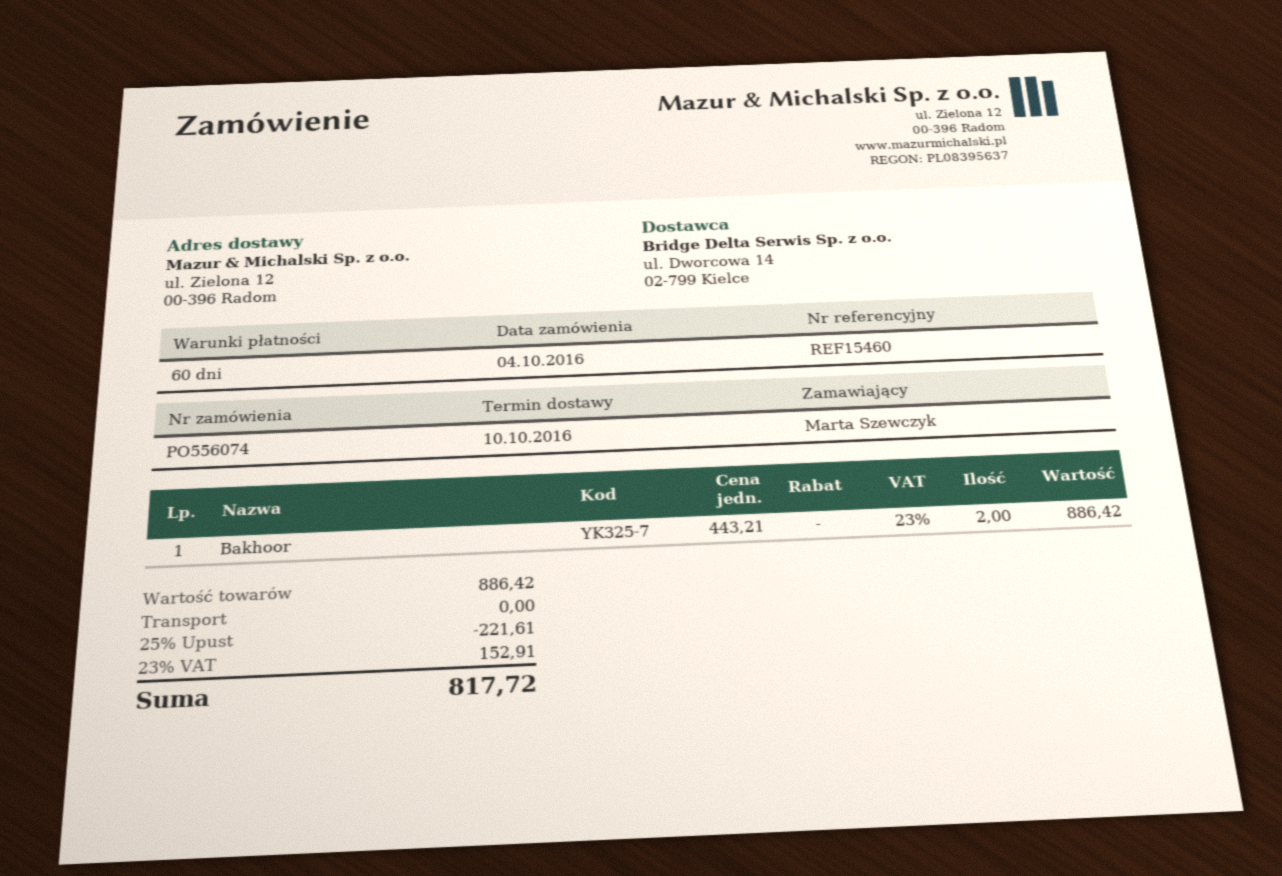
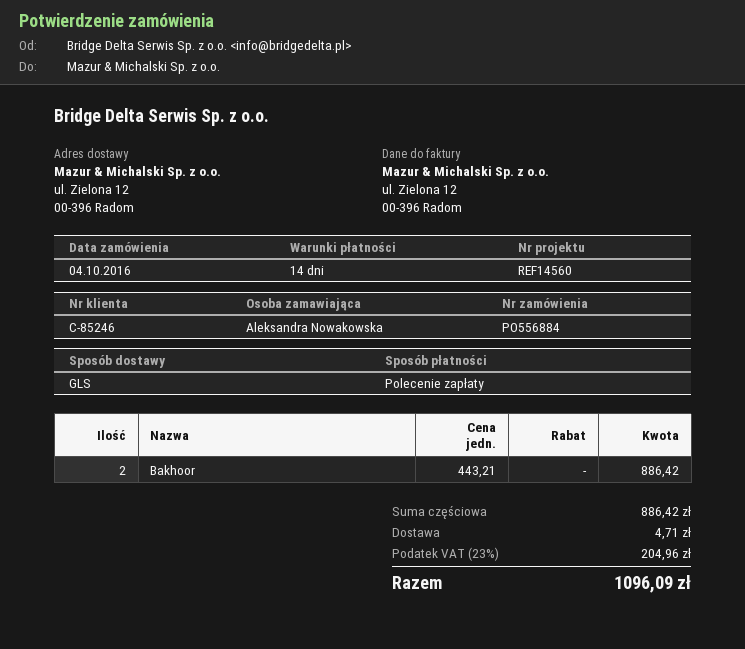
order number: PO556074 -> PO556884
payment terms: 60 days -> 14 days
reference: REF15460 -> REF14560
ordered by: Marta Szewczyk -> Aleksandra Nowakowska
discount: 25% = 221.61 -> none
shipping: 0.00 -> 4.71
tax: 23% = 152.91 -> 23% = 204.96
total: 817.72 -> 1096.09

